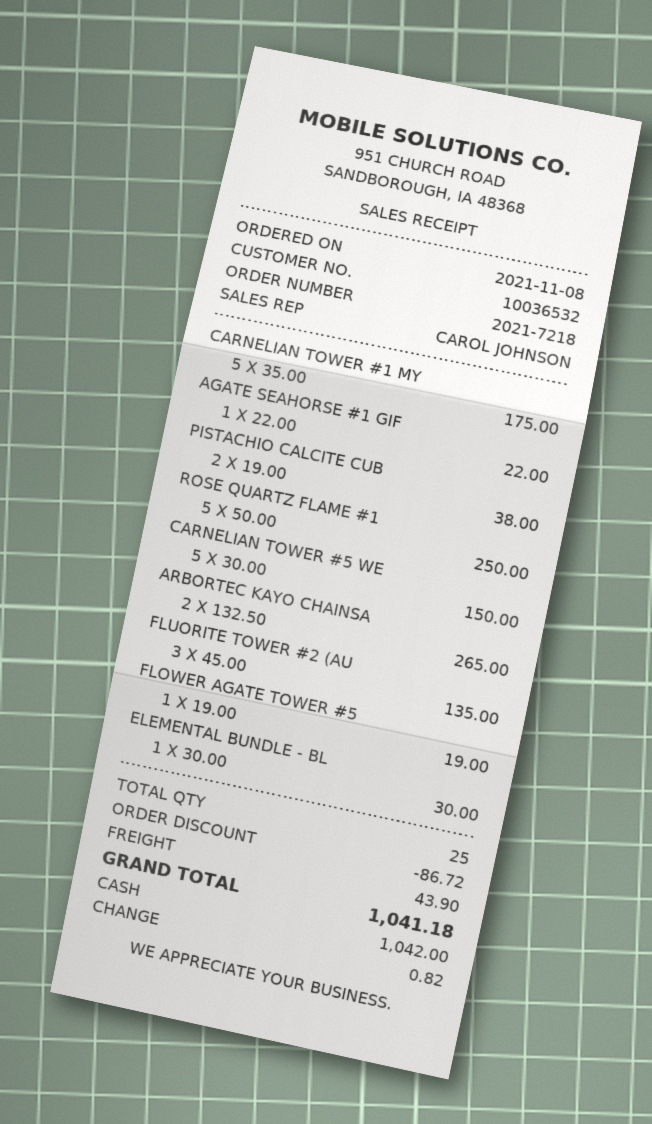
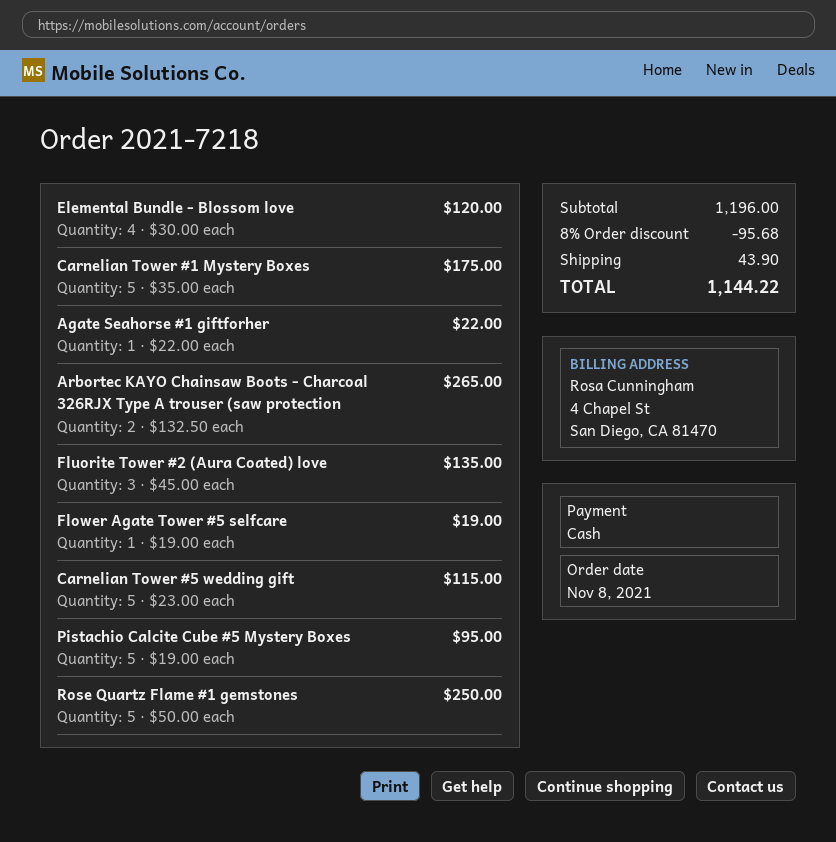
PISTACHIO CALCITE CUB: 2 x 19.00 = 38.00 -> 5 x 19.00 = 95.00
CARNELIAN TOWER #5 WE: 5 x 30.00 = 150.00 -> 5 x 23.00 = 115.00
ELEMENTAL BUNDLE - BL: 1 x 30.00 = 30.00 -> 4 x 30.00 = 120.00
discount: 86.72 -> 95.68
total: 1041.18 -> 1144.22

